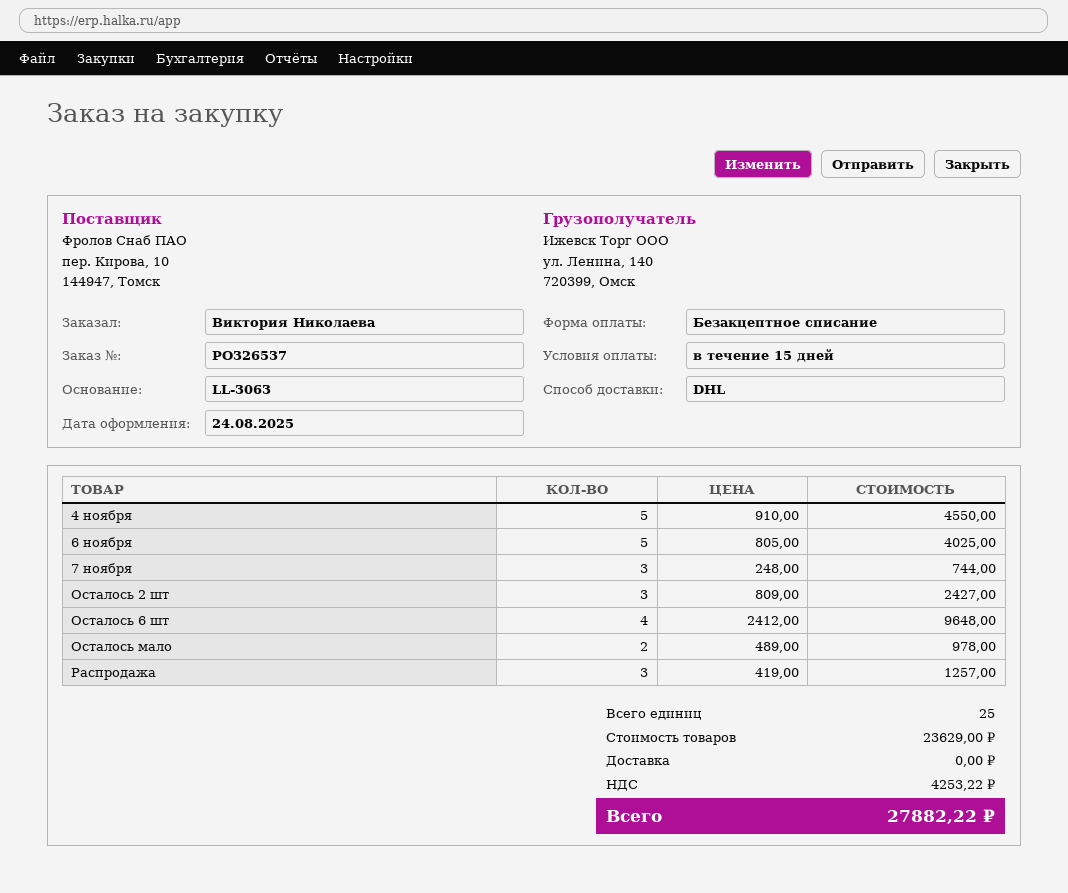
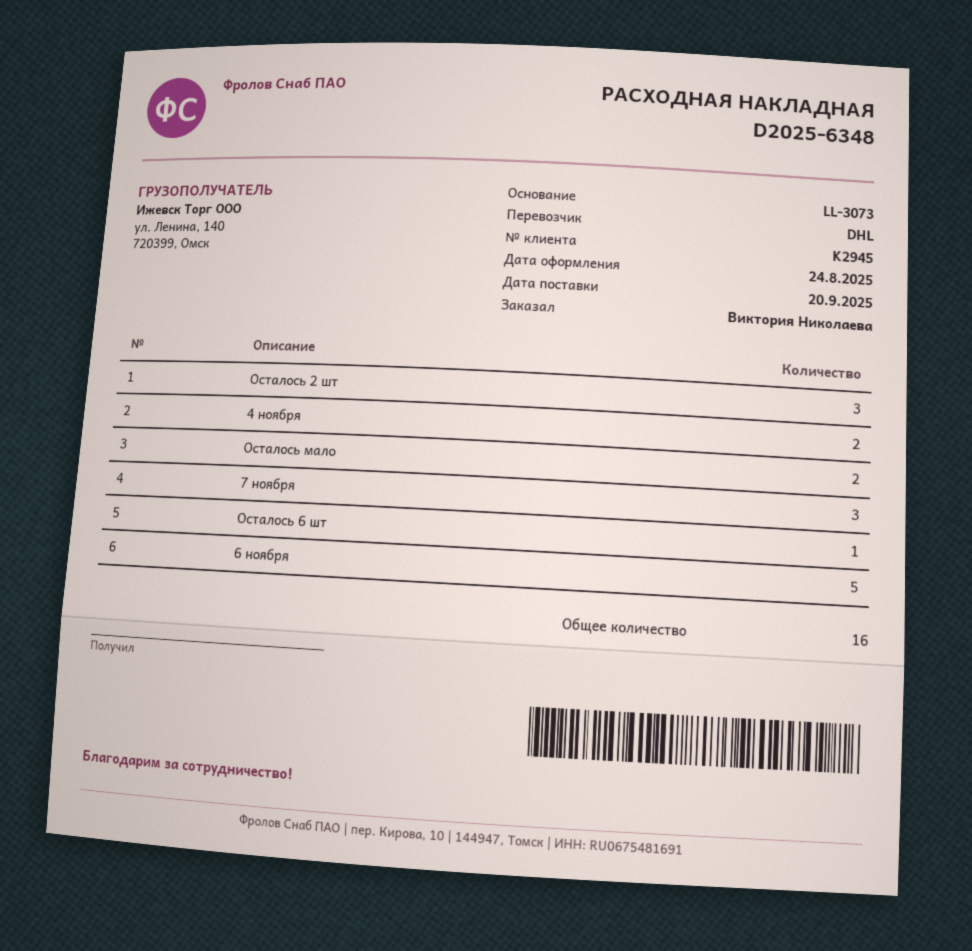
reference: LL-3063 -> LL-3073
4 ноября: 5 -> 2
Осталось 6 шт: 4 -> 1
Распродажа: 3 -> none
total quantity: 25 -> 16

